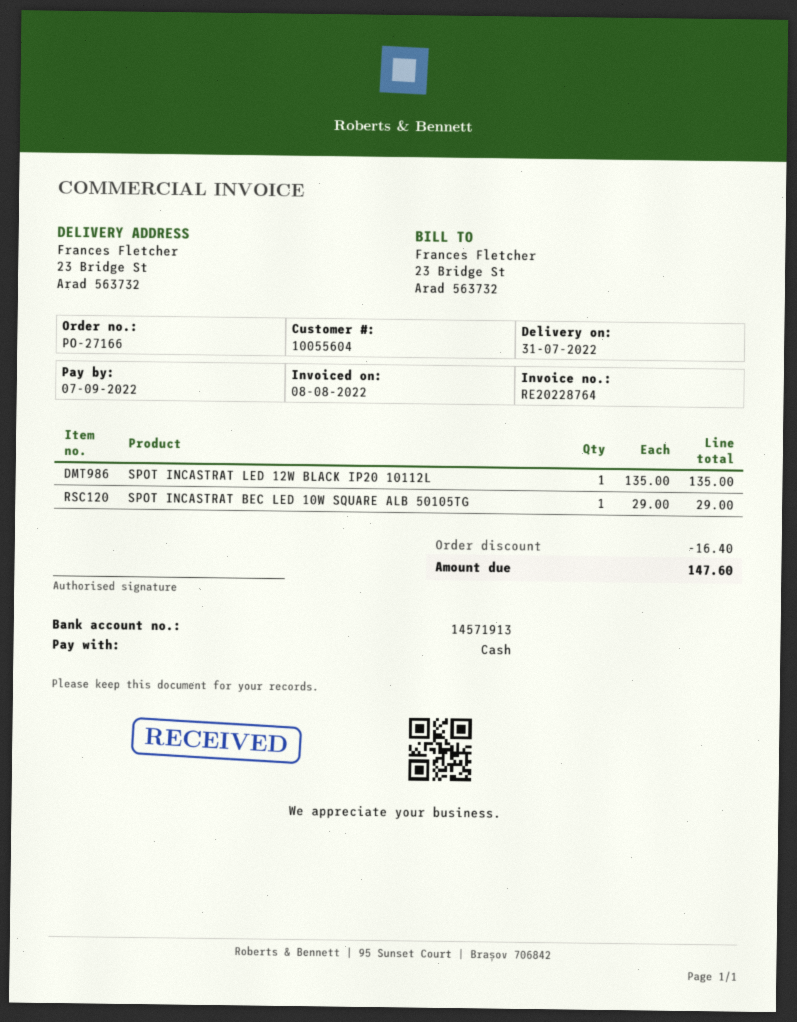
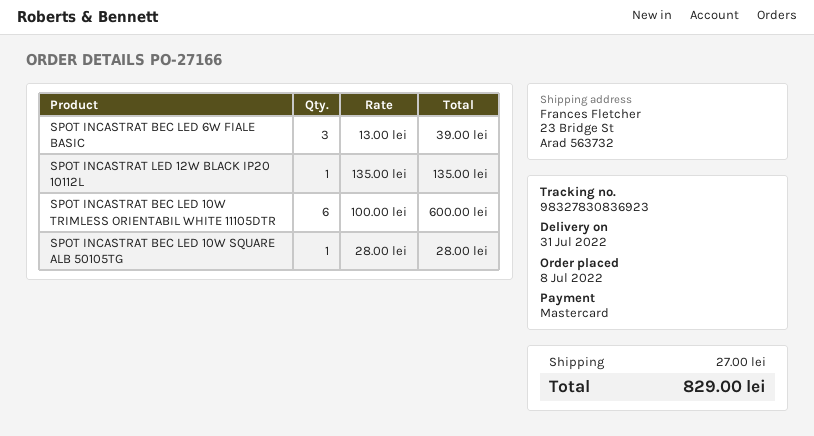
payment method: cash -> Mastercard
SPOT INCASTRAT BEC LED 10W SQUARE ALB 50105TG: 1 x 29.00 = 29.00 -> 1 x 28.00 = 28.00
SPOT INCASTRAT BEC LED 6W FIALE BASIC: none -> 3 x 13.00 = 39.00
SPOT INCASTRAT BEC LED 10W TRIMLESS ORIENTABIL WHITE 11105DTR: none -> 6 x 100.00 = 600.00
discount: 16.40 -> none
shipping: none -> 27.00
total: 147.60 -> 829.00

